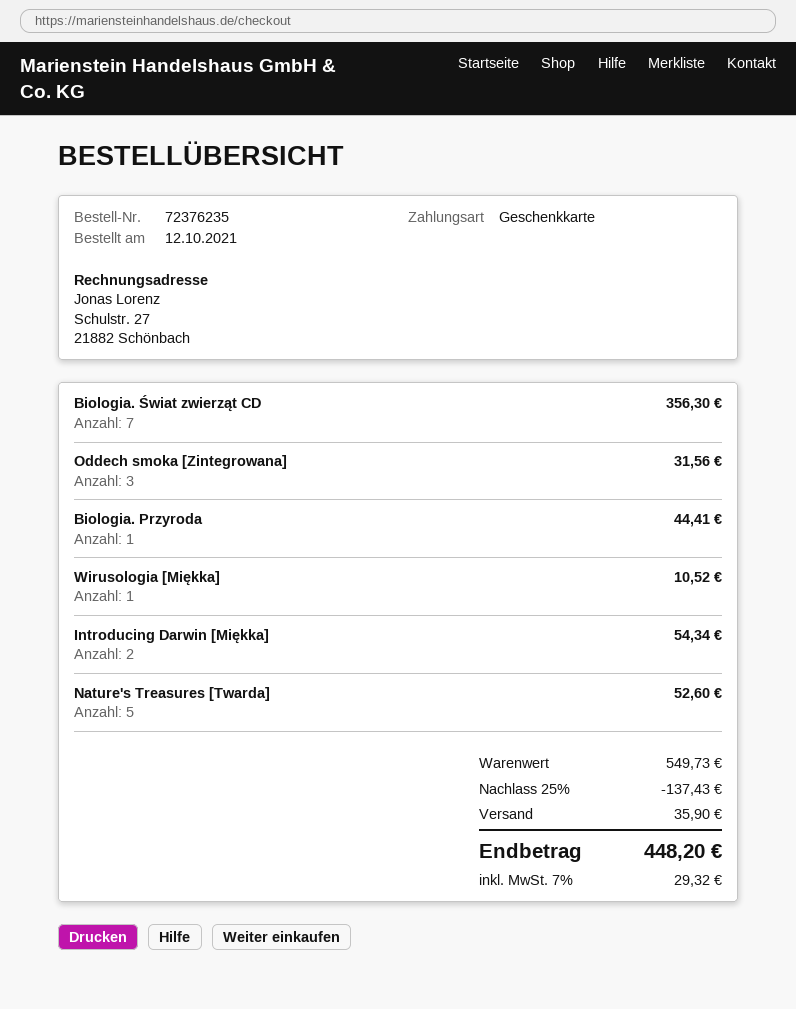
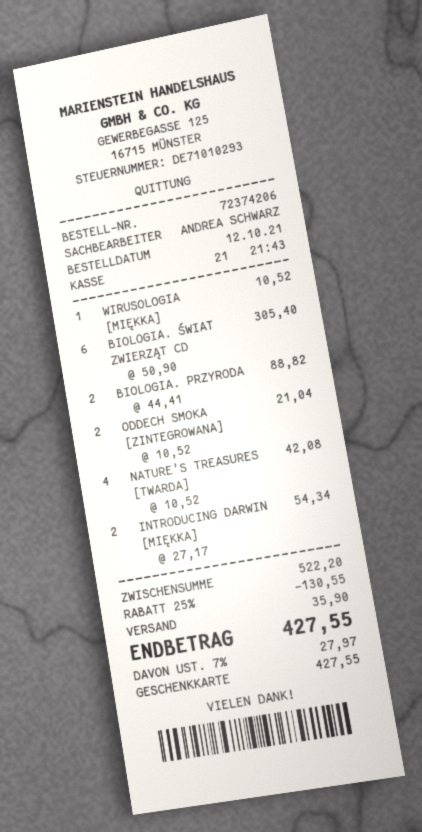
order number: 72376235 -> 72374206
Biologia. Świat zwierząt CD: 7 for 356.30 -> 6 for 305.40
Oddech smoka [Zintegrowana]: 3 for 31.56 -> 2 for 21.04
Biologia. Przyroda: 1 for 44.41 -> 2 for 88.82
Nature's Treasures [Twarda]: 5 for 52.60 -> 4 for 42.08
subtotal: 549.73 -> 522.20
discount: 25% = 137.43 -> 25% = 130.55
tax: 7% = 29.32 -> 7% = 27.97
total: 448.20 -> 427.55

